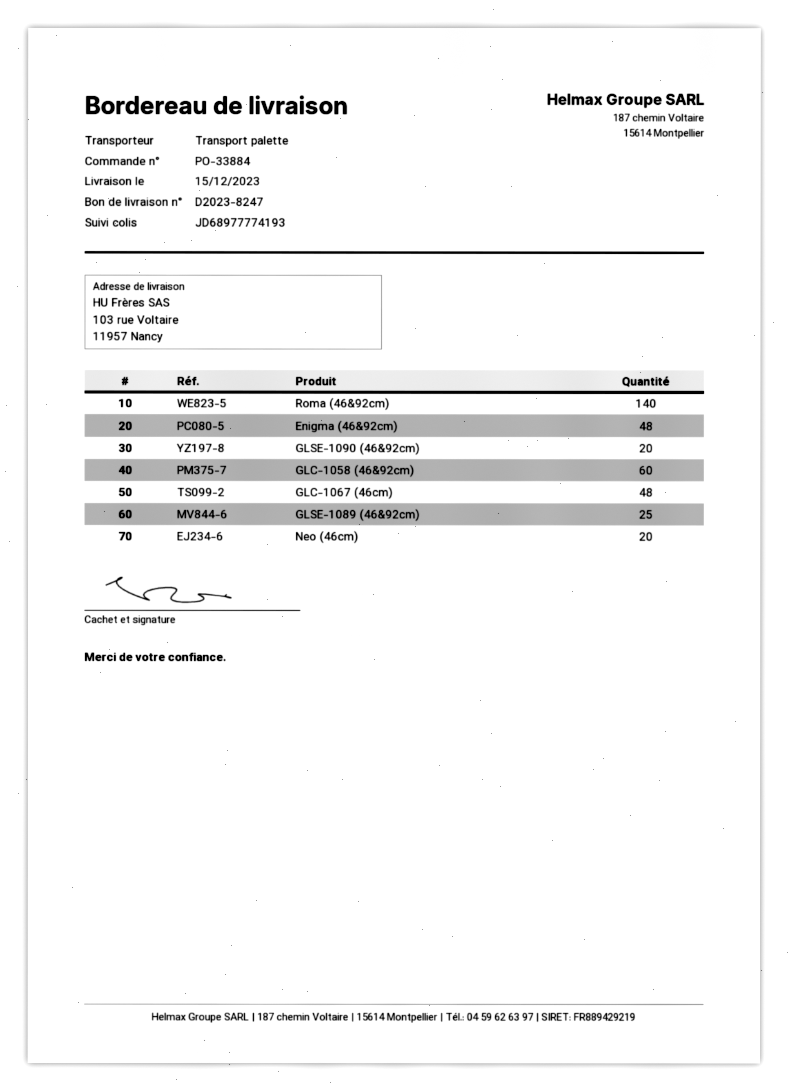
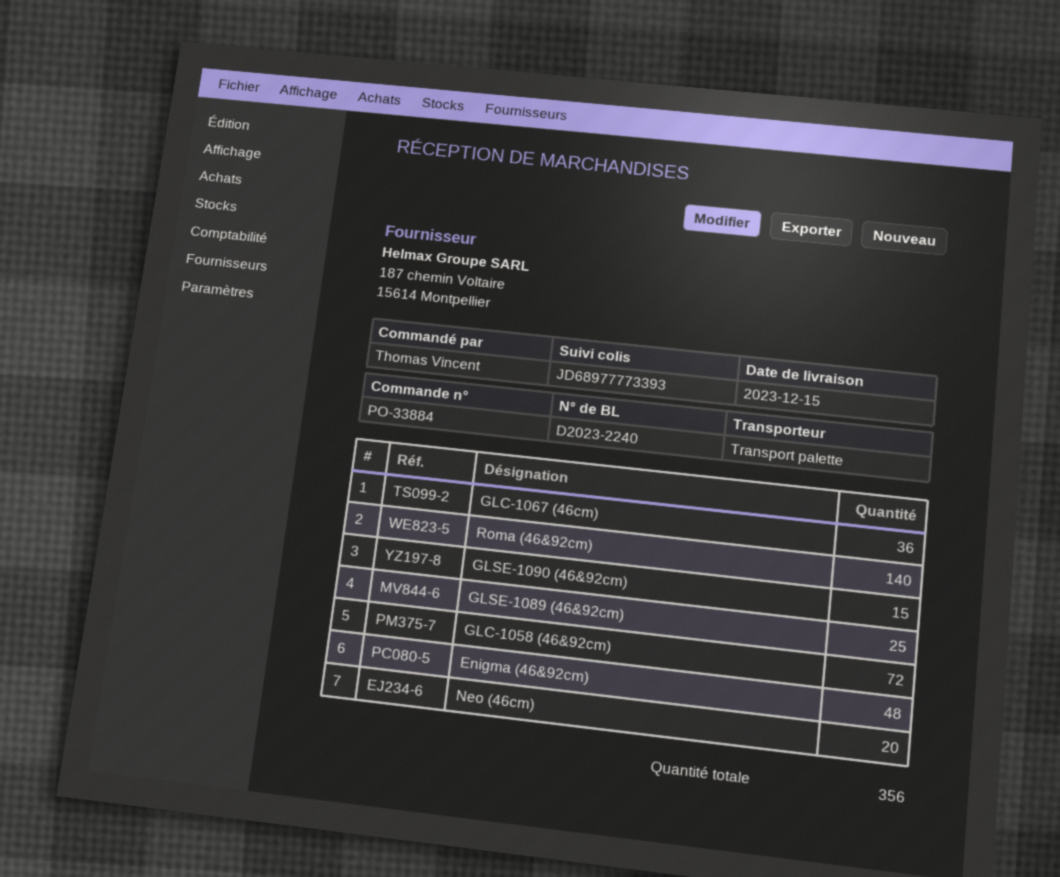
delivery note number: D2023-8247 -> D2023-2240
tracking number: JD68977774193 -> JD68977773393
GLSE-1090 (46&92cm): 20 -> 15
GLC-1058 (46&92cm): 60 -> 72
GLC-1067 (46cm): 48 -> 36

